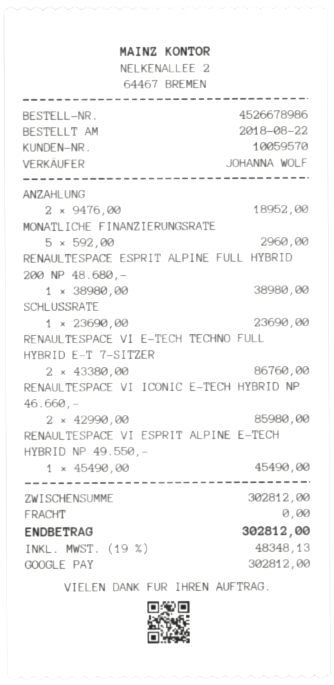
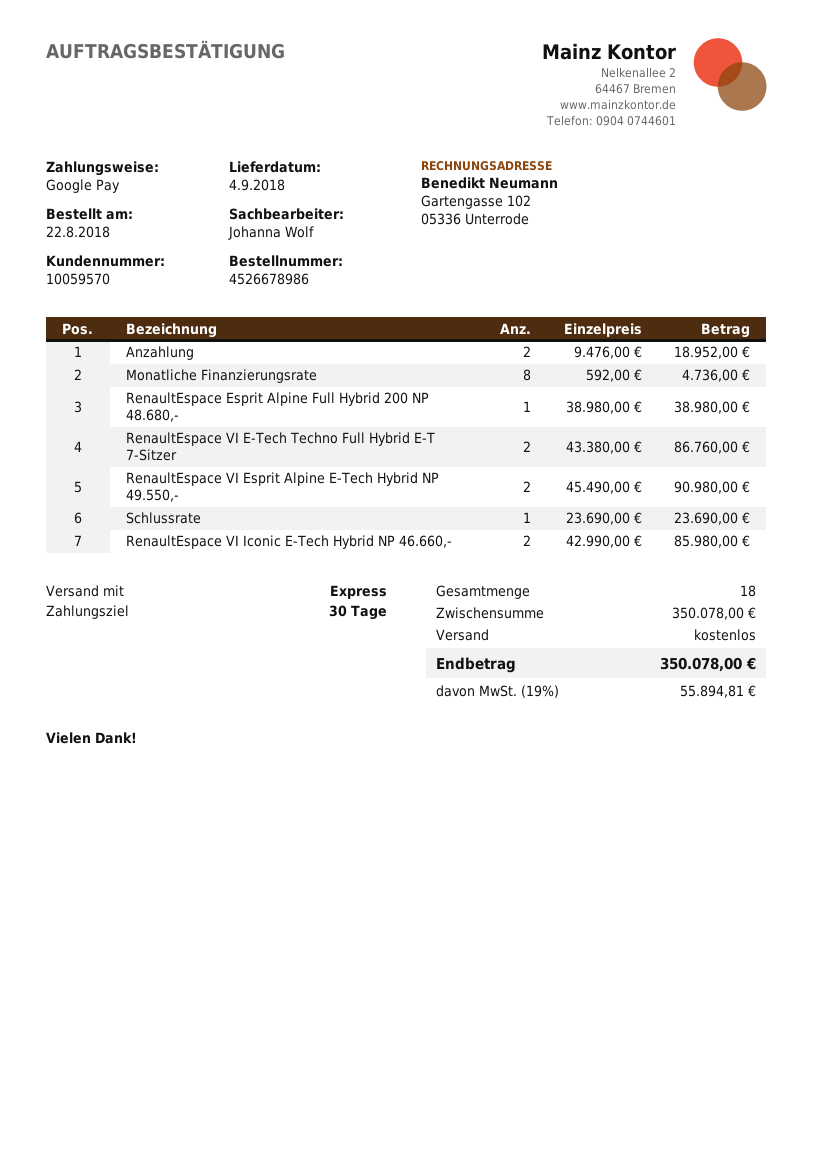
MONATLICHE FINANZIERUNGSRATE: 5 x 592.00 = 2960.00 -> 8 x 592.00 = 4736.00
RENAULTESPACE VI ESPRIT ALPINE E-TECH HYBRID NP 49.550,-: 1 x 45490.00 = 45490.00 -> 2 x 45490.00 = 90980.00
subtotal: 302812.00 -> 350078.00
tax: 19% = 48348.13 -> 19% = 55894.81
total: 302812.00 -> 350078.00

